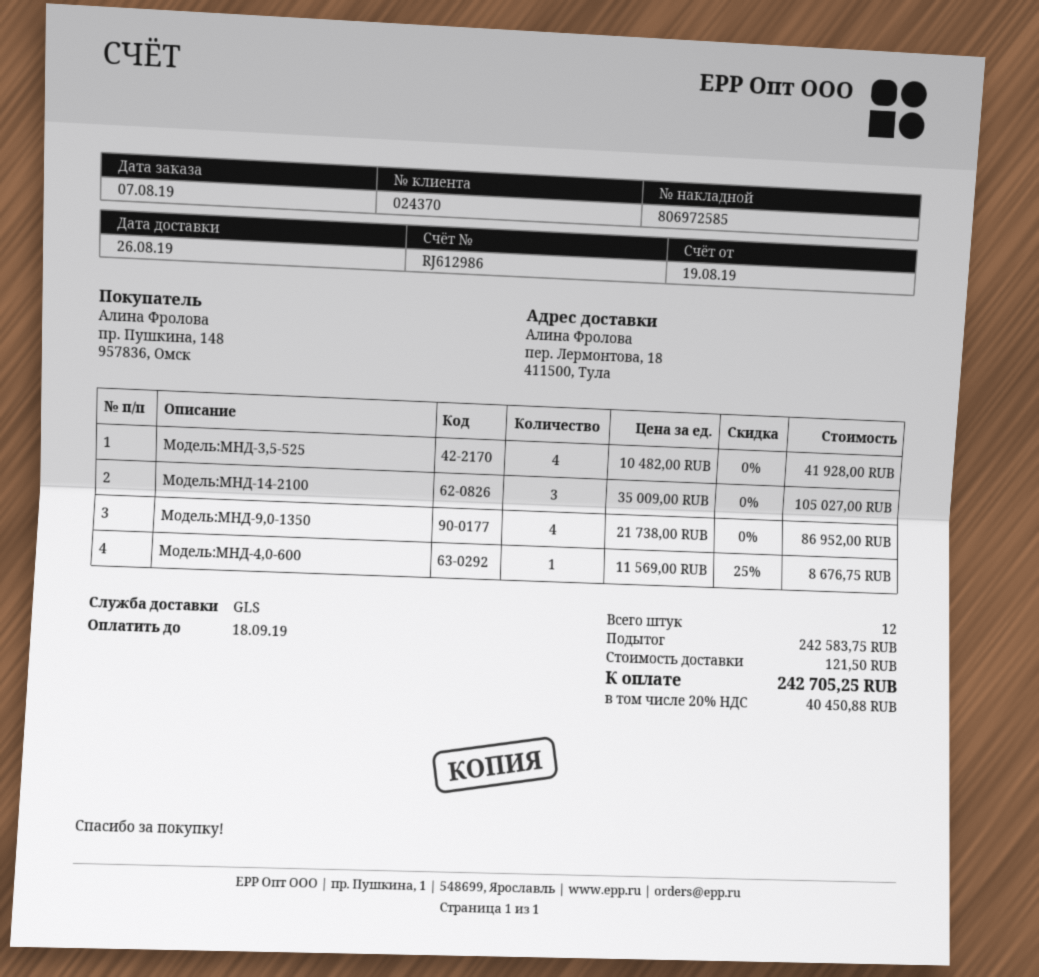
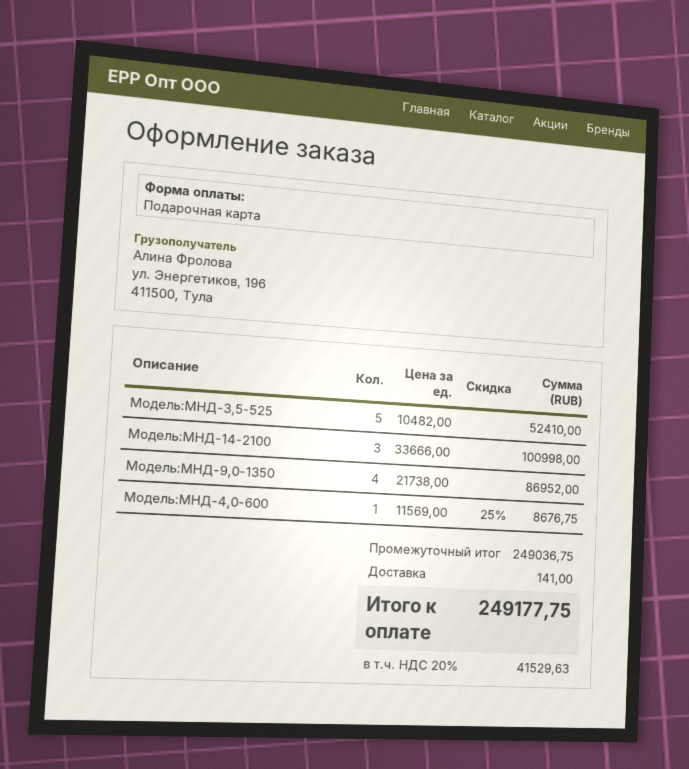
ship to: пер. Лермонтова, 18, 411500, Тула -> ул. Энергетиков, 196, 411500, Тула
Модель:МНД-3,5-525: 4 x 10482.00 = 41928.00 -> 5 x 10482.00 = 52410.00
Модель:МНД-14-2100: 3 x 35009.00 = 105027.00 -> 3 x 33666.00 = 100998.00
subtotal: 242583.75 -> 249036.75
shipping: 121.50 -> 141.00
tax: 20% = 40450.88 -> 20% = 41529.63
total: 242705.25 -> 249177.75

